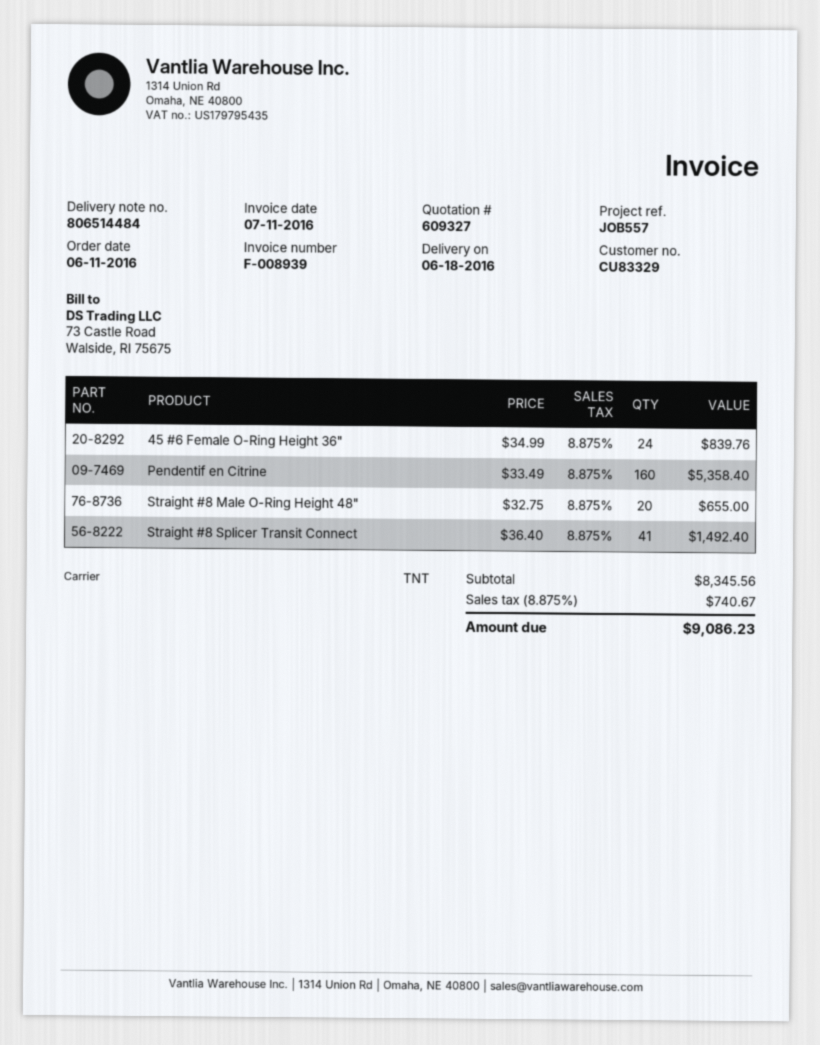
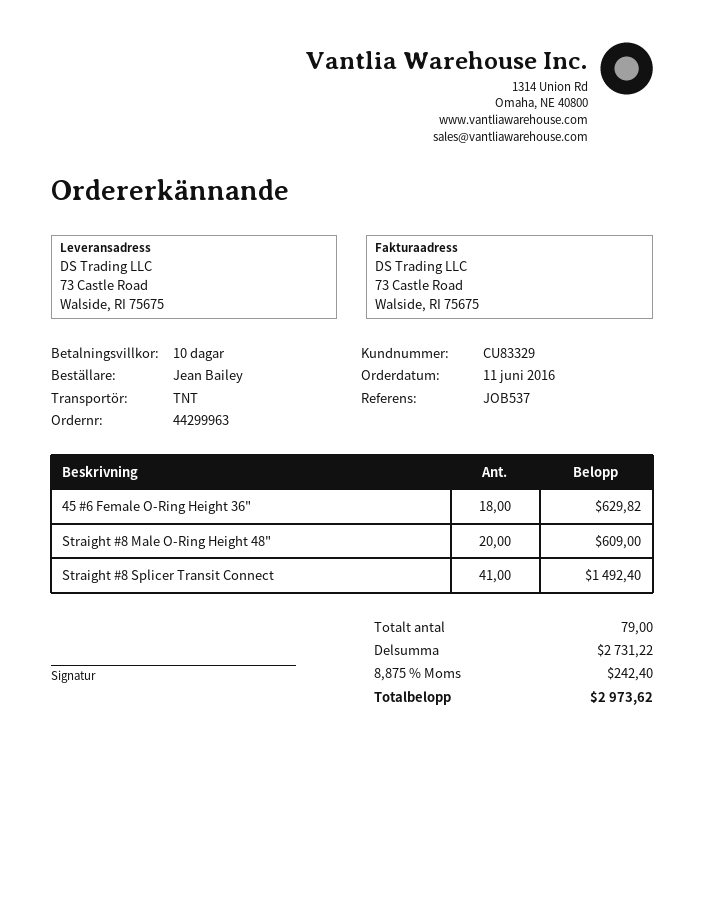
reference: JOB557 -> JOB537
45 #6 Female O-Ring Height 36": 24 for 839.76 -> 18 for 629.82
Pendentif en Citrine: 160 for 5358.40 -> none
Straight #8 Male O-Ring Height 48": 20 for 655.00 -> 20 for 609.00
subtotal: 8345.56 -> 2731.22
tax: 8.875% = 740.67 -> 8.875% = 242.40
total: 9086.23 -> 2973.62

